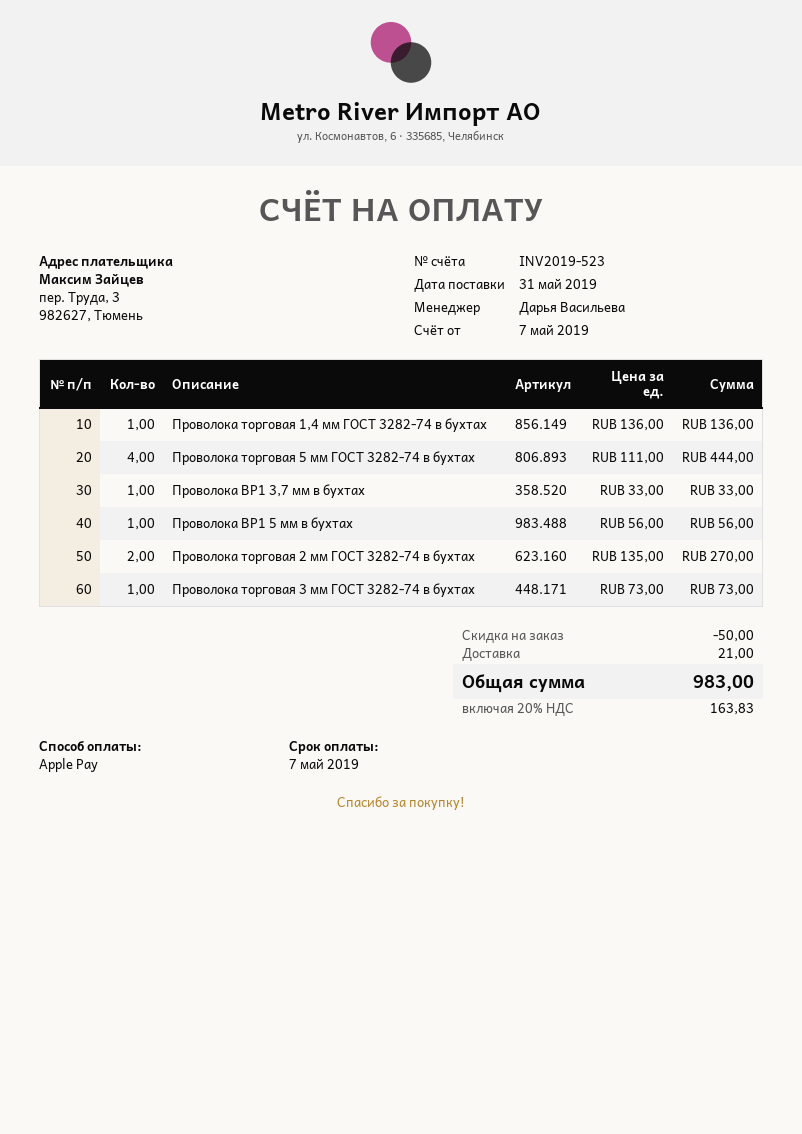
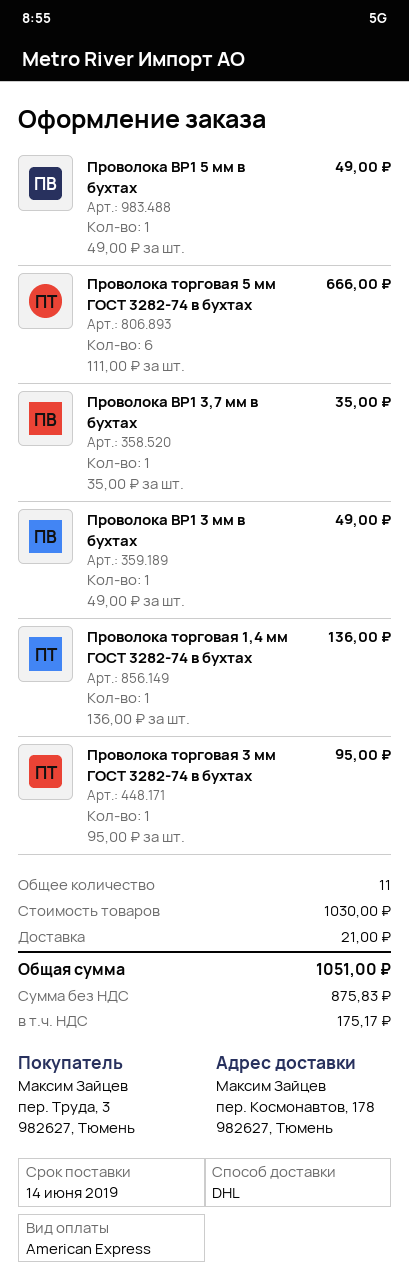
delivery date: 2019-05-31 -> 2019-06-14
payment method: Apple Pay -> American Express
Проволока торговая 5 мм ГОСТ 3282-74 в бухтах: 4 x 111.00 = 444.00 -> 6 x 111.00 = 666.00
Проволока ВР1 3,7 мм в бухтах: 1 x 33.00 = 33.00 -> 1 x 35.00 = 35.00
Проволока ВР1 5 мм в бухтах: 1 x 56.00 = 56.00 -> 1 x 49.00 = 49.00
Проволока торговая 2 мм ГОСТ 3282-74 в бухтах: 2 x 135.00 = 270.00 -> none
Проволока торговая 3 мм ГОСТ 3282-74 в бухтах: 1 x 73.00 = 73.00 -> 1 x 95.00 = 95.00
Проволока ВР1 3 мм в бухтах: none -> 1 x 49.00 = 49.00
discount: 50.00 -> none
tax: 163.83 -> 175.17
total: 983.00 -> 1051.00

